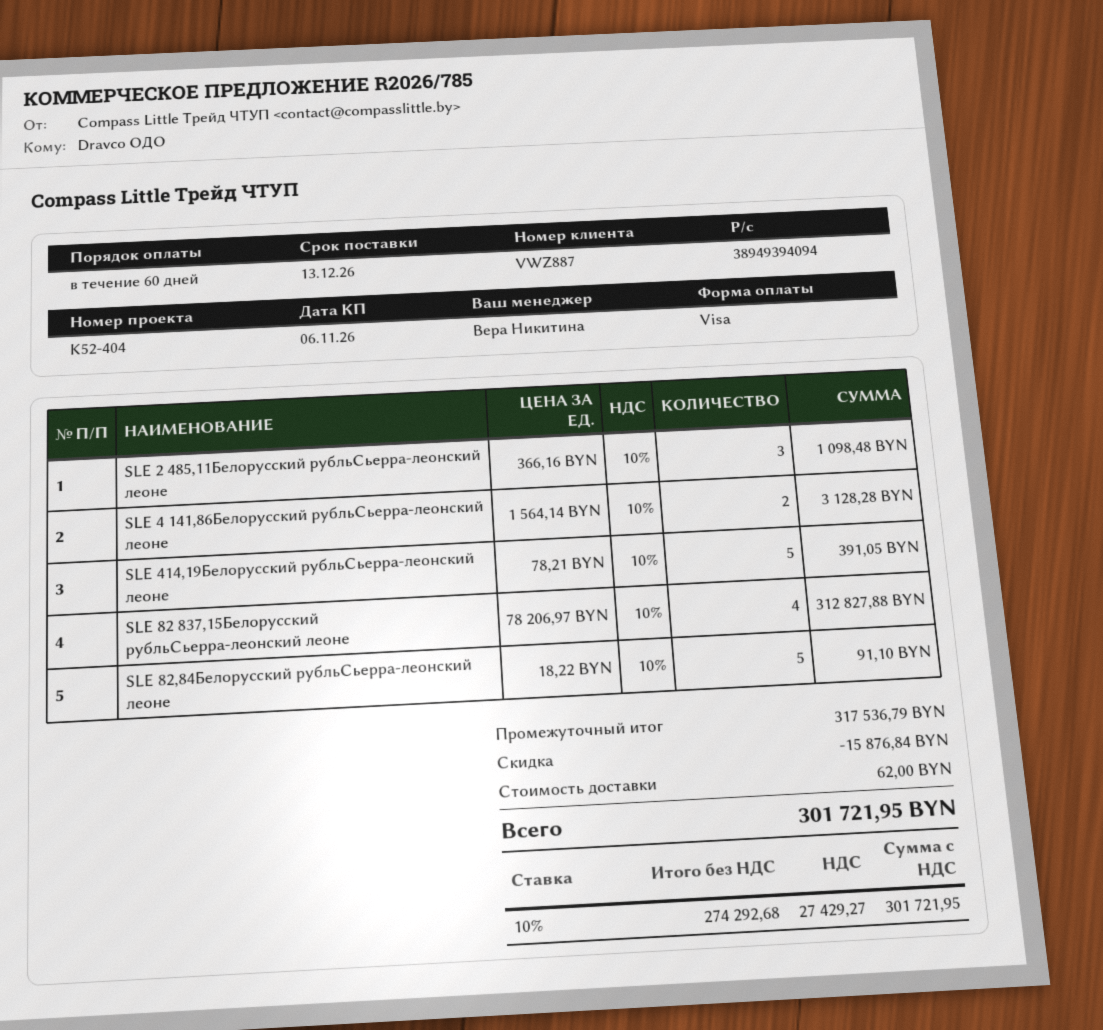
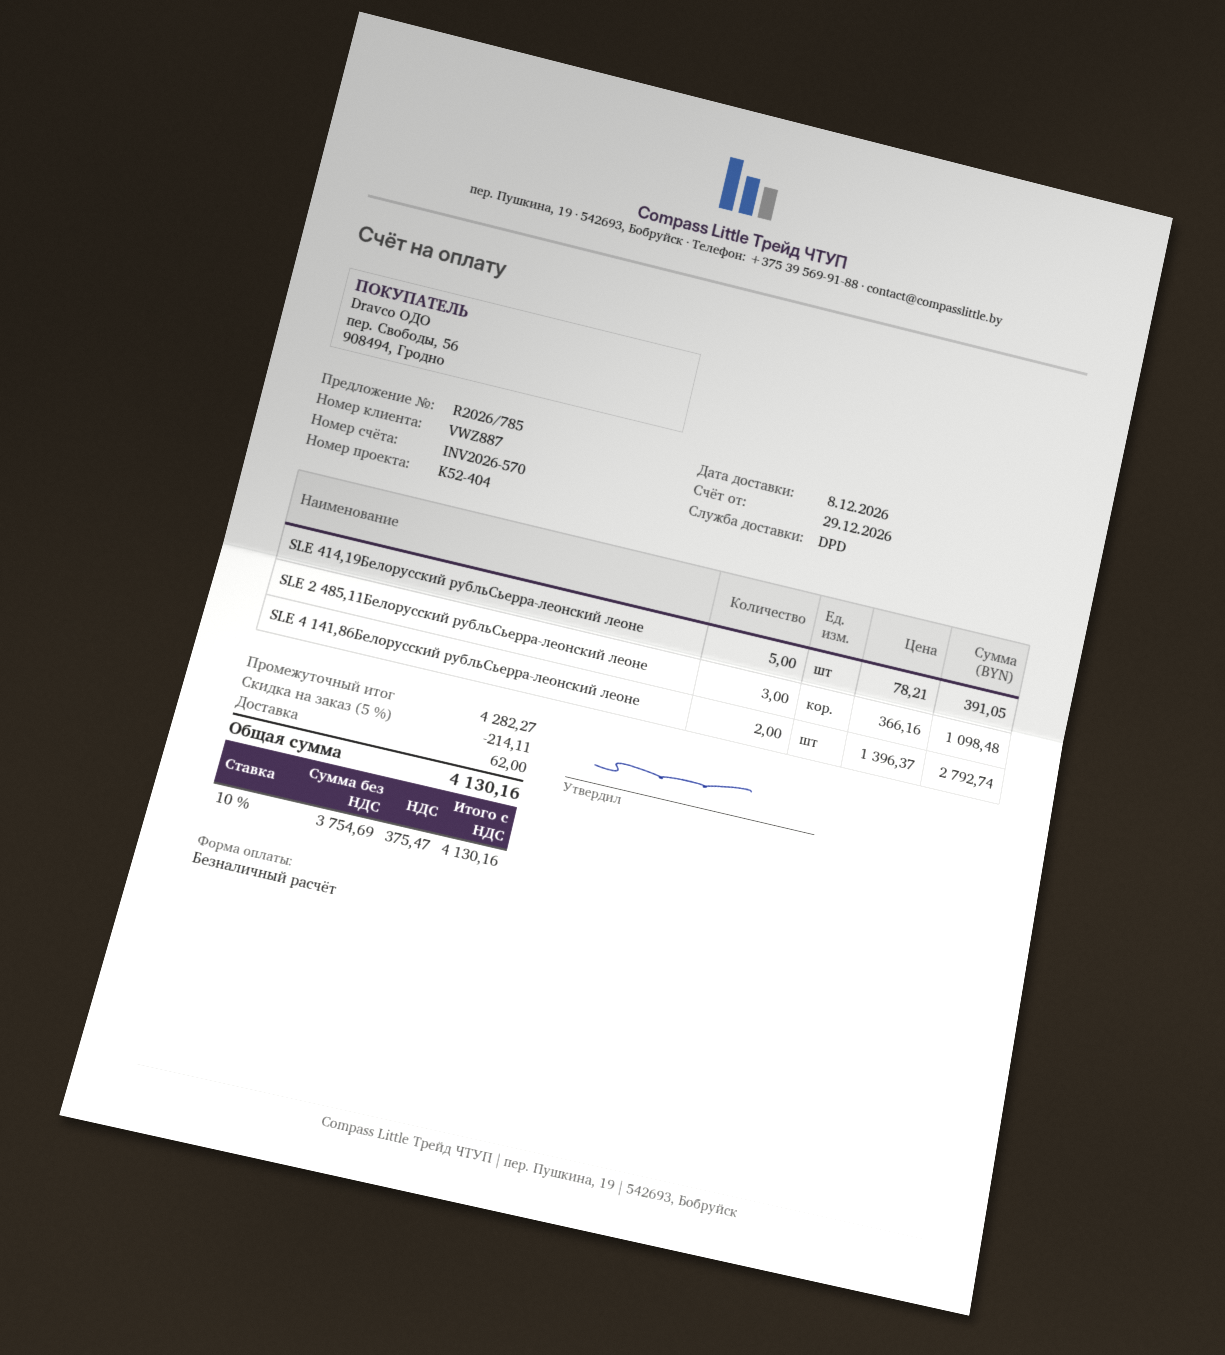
delivery date: 2026-12-13 -> 2026-12-08
payment method: Visa -> bank transfer
SLE 4 141,86Белорусский рубльСьерра-леонский леоне: 2 x 1564.14 = 3128.28 -> 2 x 1396.37 = 2792.74
SLE 82 837,15Белорусский рубльСьерра-леонский леоне: 4 x 78206.97 = 312827.88 -> none
SLE 82,84Белорусский рубльСьерра-леонский леоне: 5 x 18.22 = 91.10 -> none
subtotal: 317536.79 -> 4282.27
discount: 15876.84 -> 214.11
net: 274292.68 -> 3754.69
tax: 10% = 27429.27 -> 10% = 375.47
total: 301721.95 -> 4130.16

